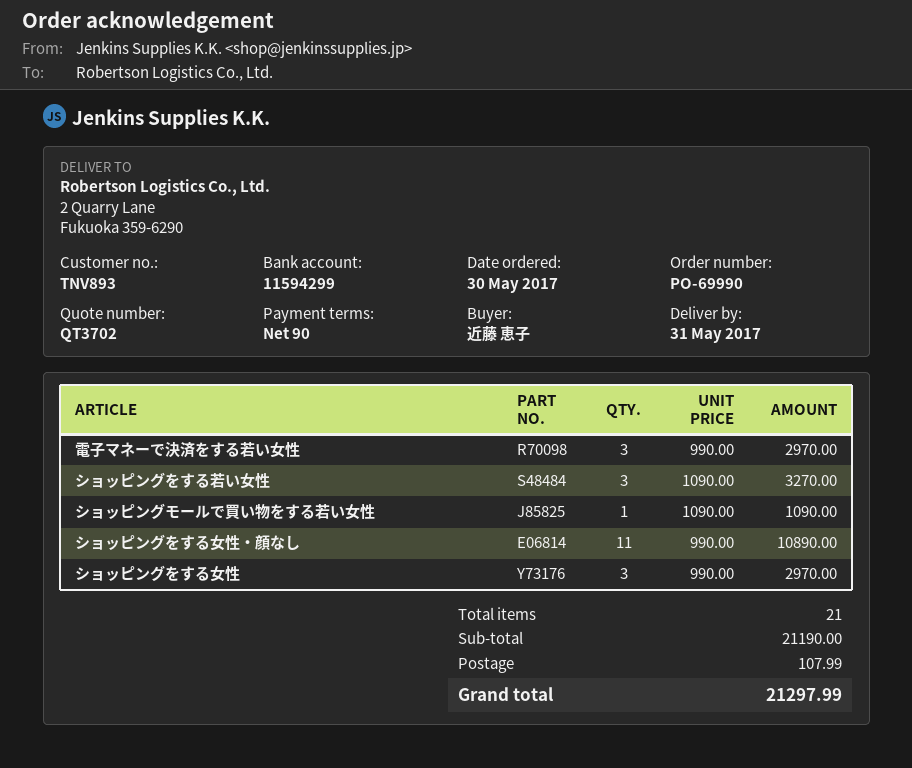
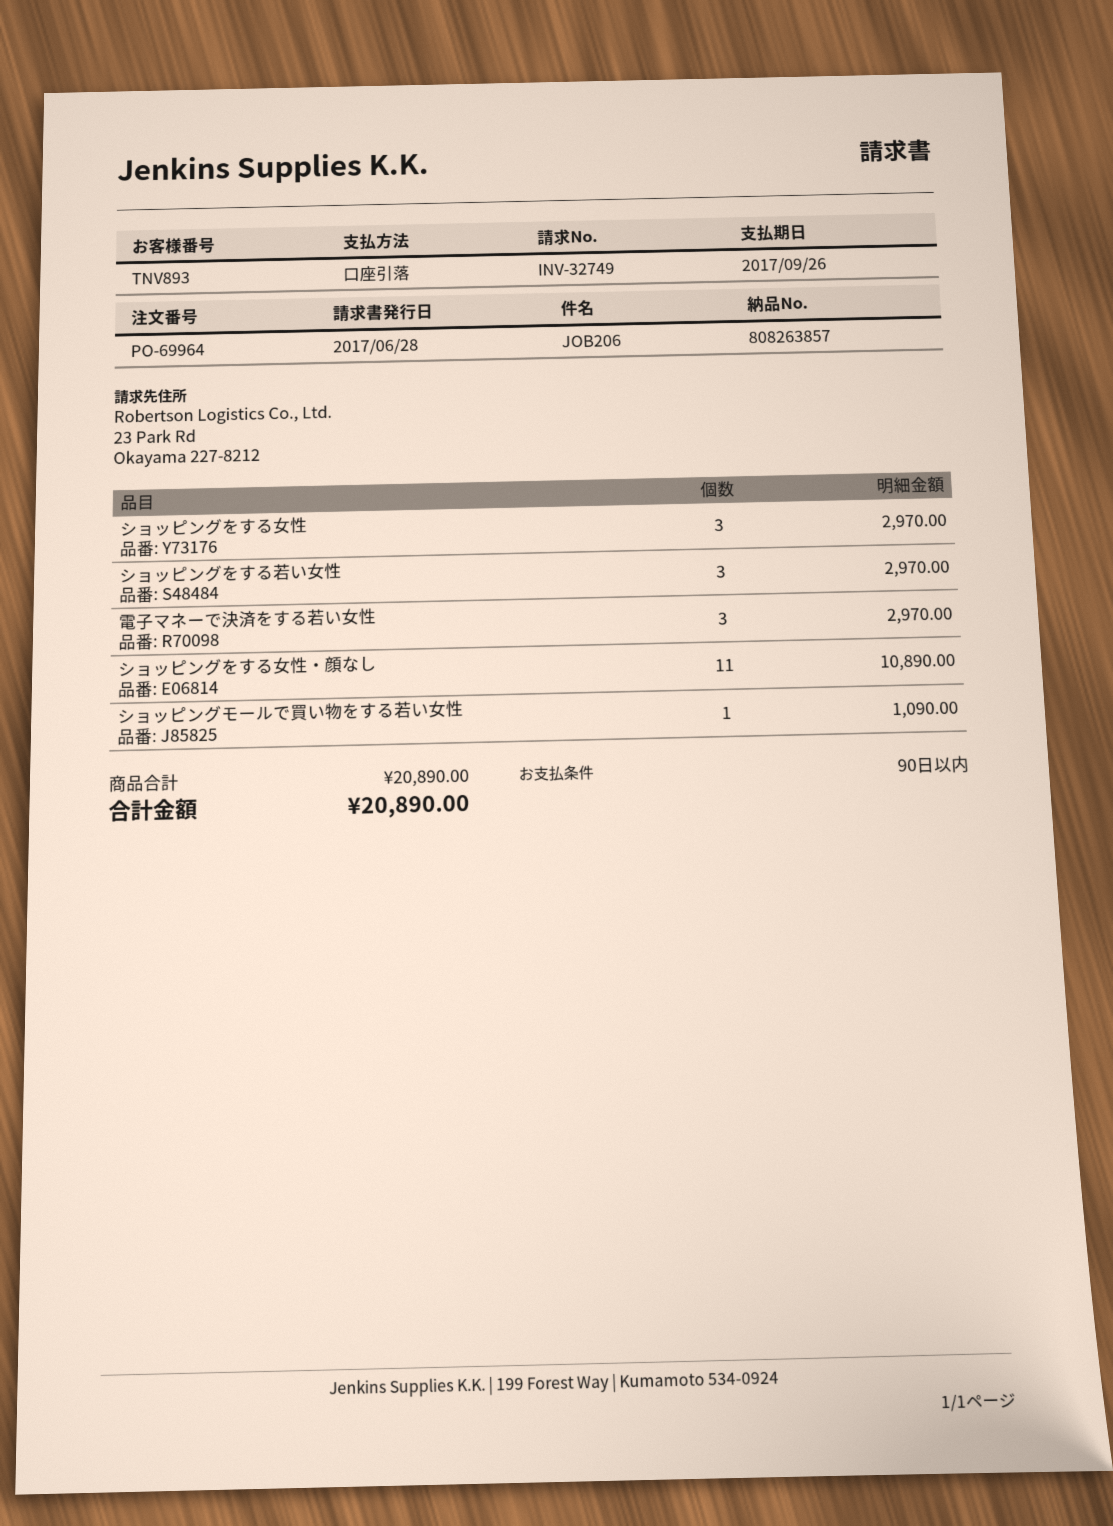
order number: PO-69990 -> PO-69964
ショッピングをする若い女性: 3 for 3270.00 -> 3 for 2970.00
subtotal: 21190.00 -> 20890.00
shipping: 107.99 -> none
total: 21297.99 -> 20890.00

